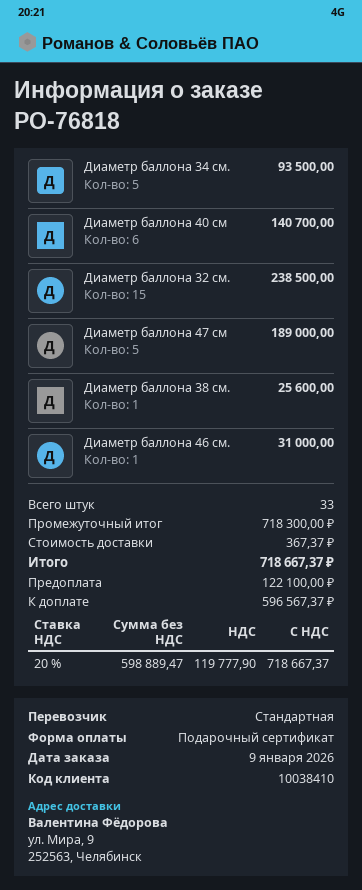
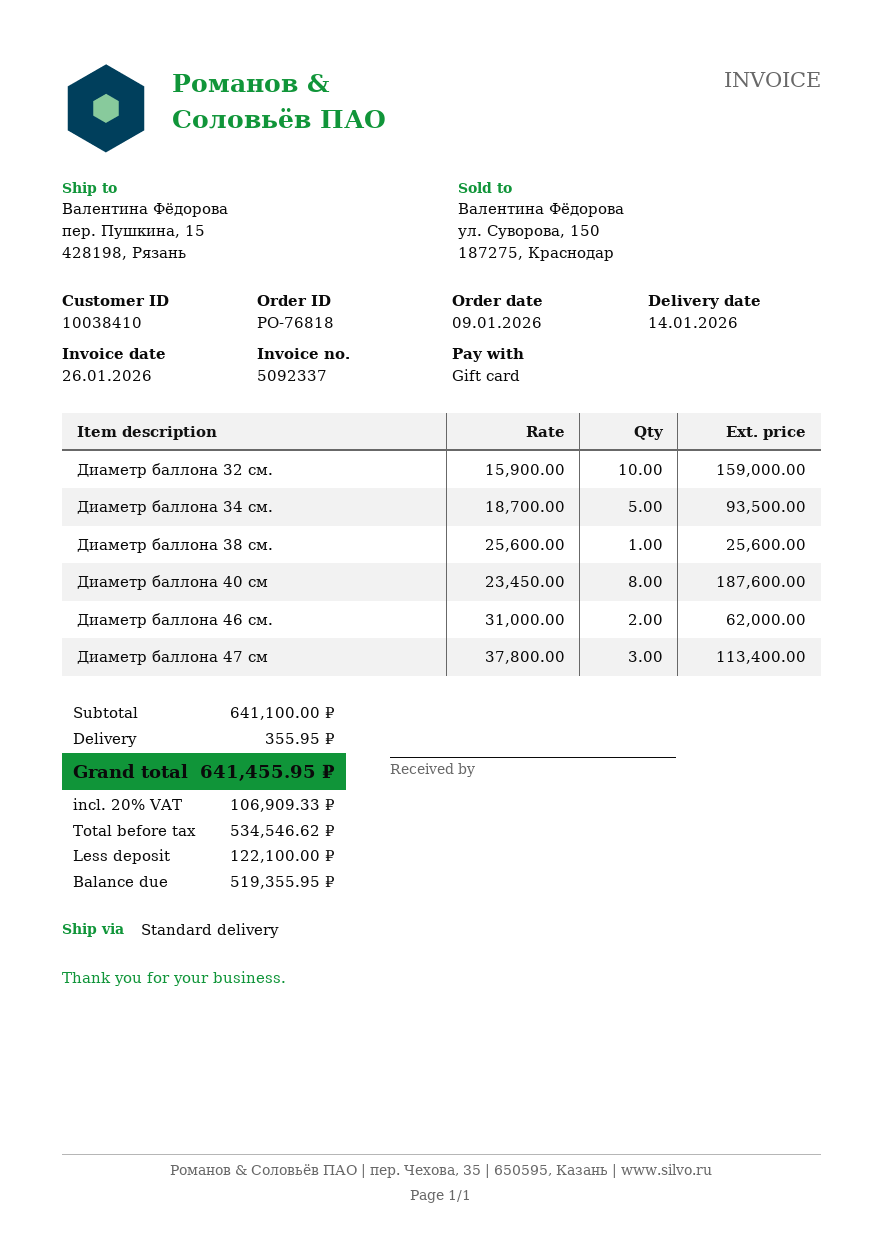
ship to: ул. Мира, 9, 252563, Челябинск -> пер. Пушкина, 15, 428198, Рязань
Диаметр баллона 40 см: 6 for 140700.00 -> 8 for 187600.00
Диаметр баллона 32 см.: 15 for 238500.00 -> 10 for 159000.00
Диаметр баллона 47 см: 5 for 189000.00 -> 3 for 113400.00
Диаметр баллона 46 см.: 1 for 31000.00 -> 2 for 62000.00
subtotal: 718300.00 -> 641100.00
shipping: 367.37 -> 355.95
net: 598889.47 -> 534546.62
tax: 20% = 119777.90 -> 20% = 106909.33
total: 718667.37 -> 641455.95
balance: 596567.37 -> 519355.95

